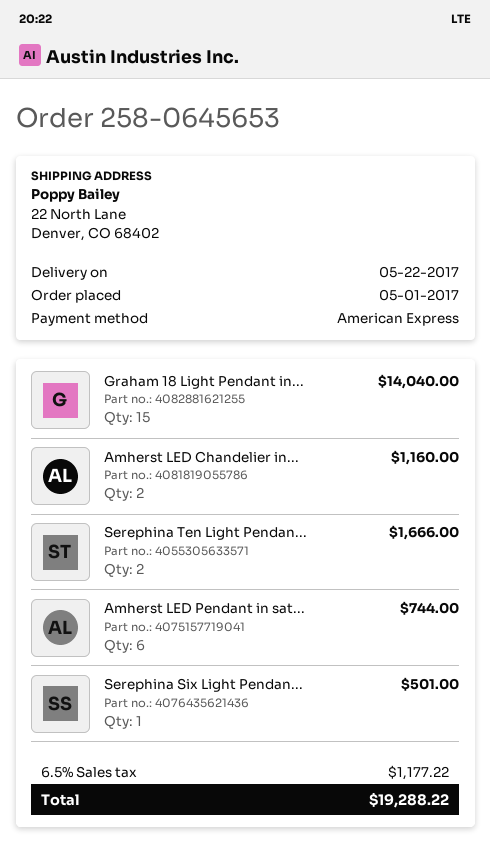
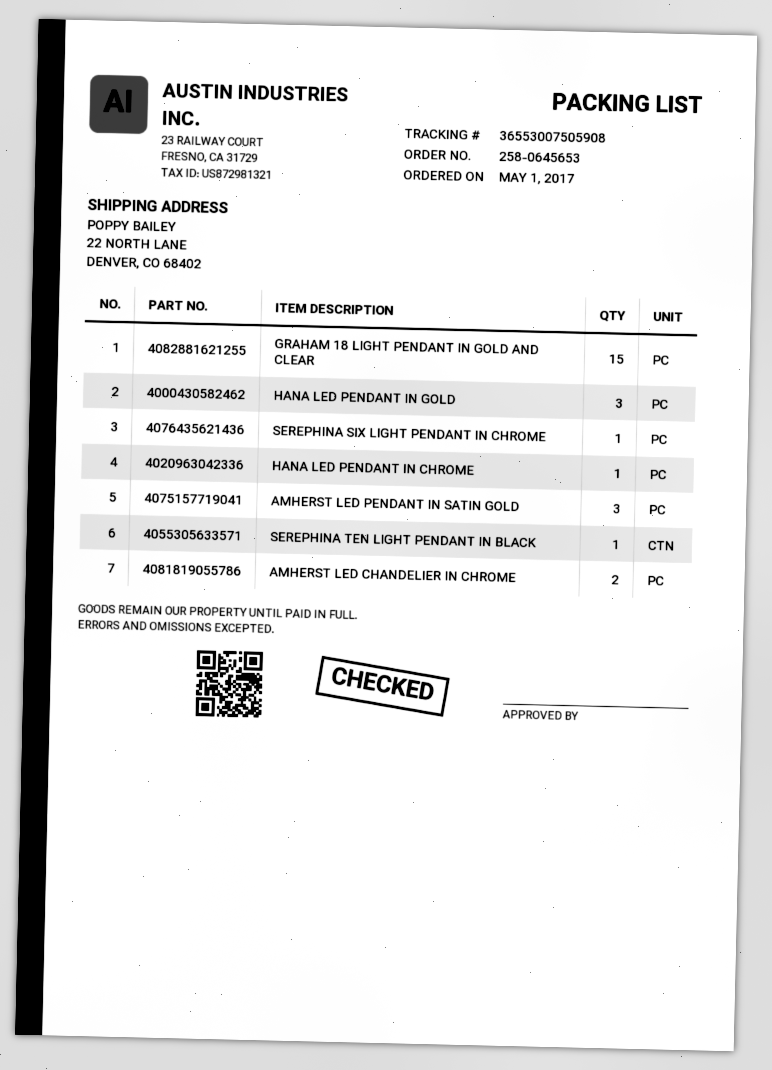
Serephina Ten Light Pendan...: 2 -> 1
Amherst LED Pendant in sat...: 6 -> 3
HANA LED PENDANT IN GOLD: none -> 3
HANA LED PENDANT IN CHROME: none -> 1

